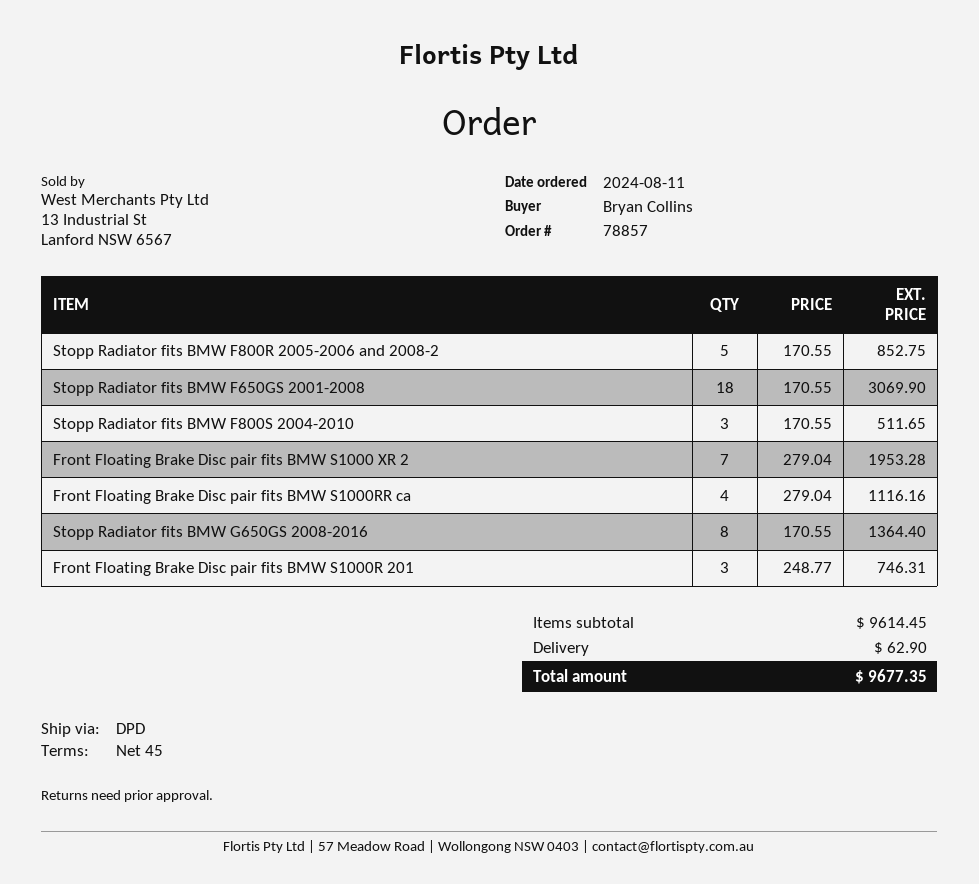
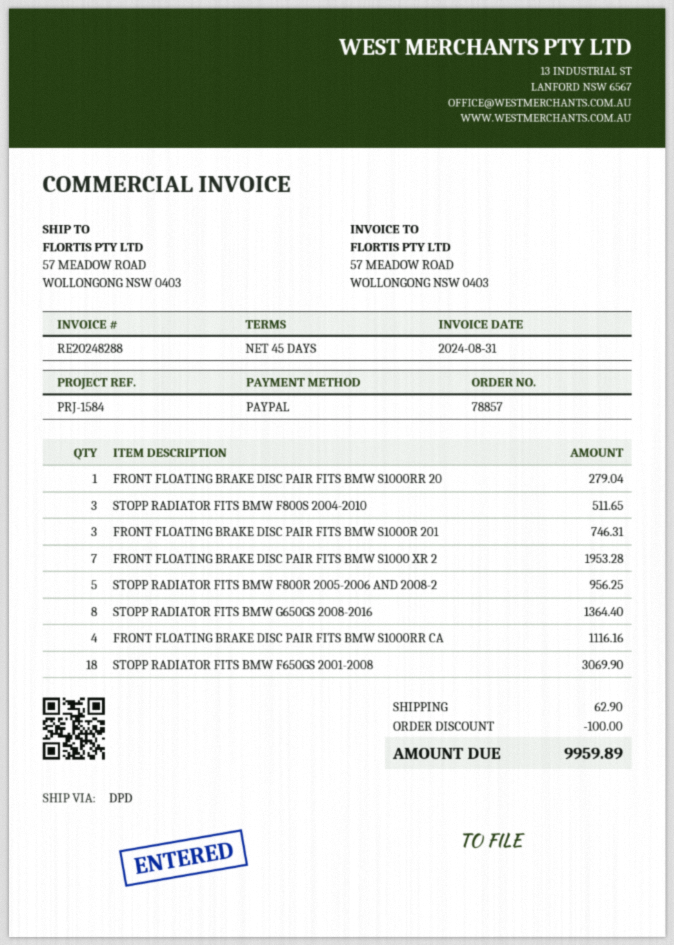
Stopp Radiator fits BMW F800R 2005-2006 and 2008-2: 5 for 852.75 -> 5 for 956.25
FRONT FLOATING BRAKE DISC PAIR FITS BMW S1000RR 20: none -> 1 for 279.04
discount: none -> 100.00
total: 9677.35 -> 9959.89

